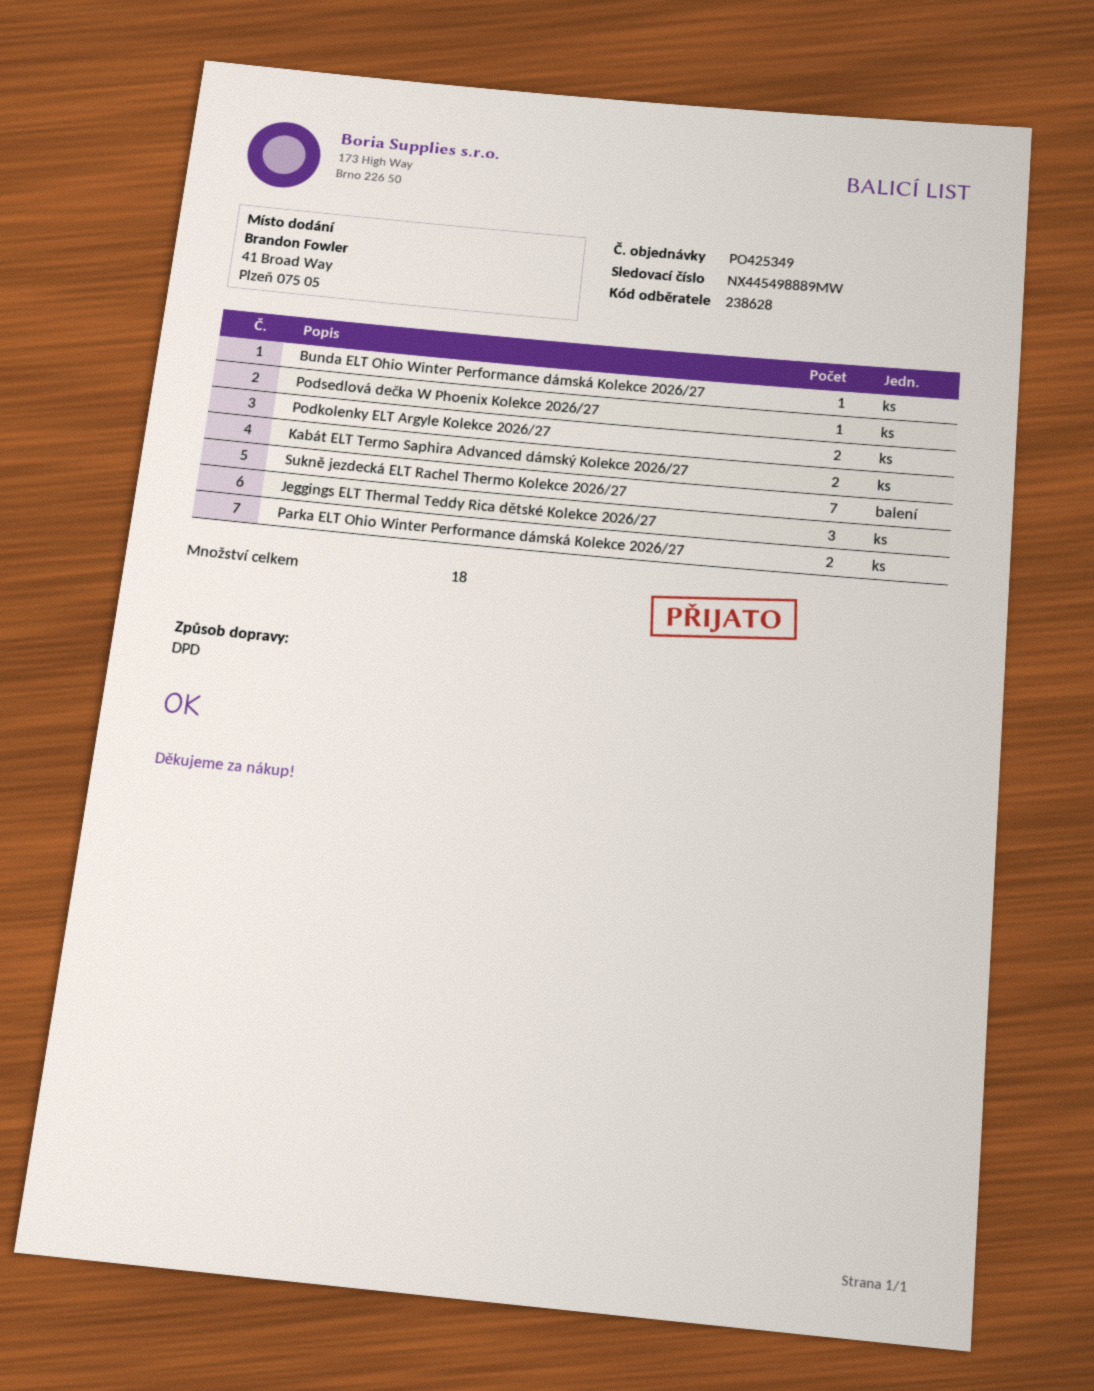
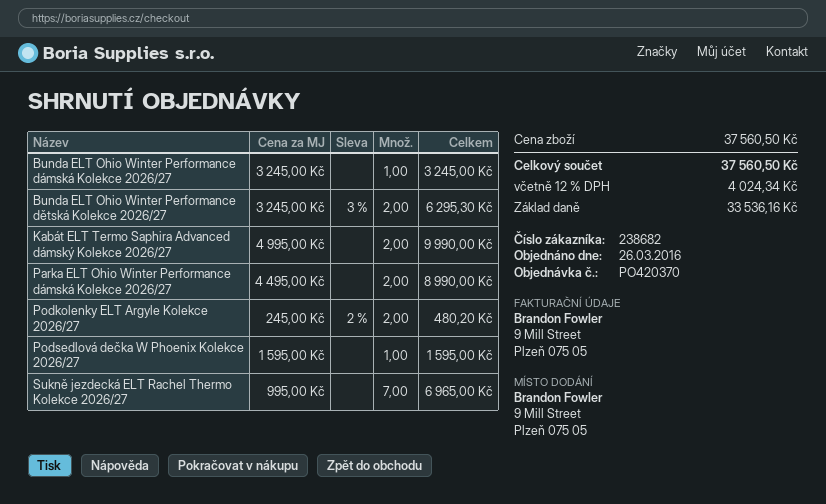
order number: PO425349 -> PO420370
customer number: 238628 -> 238682
ship to: 41 Broad Way, Plzeň 075 05 -> 9 Mill Street, Plzeň 075 05
Jeggings ELT Thermal Teddy Rica dětské Kolekce 2026/27: 3 -> none
Bunda ELT Ohio Winter Performance dětská Kolekce 2026/27: none -> 2

